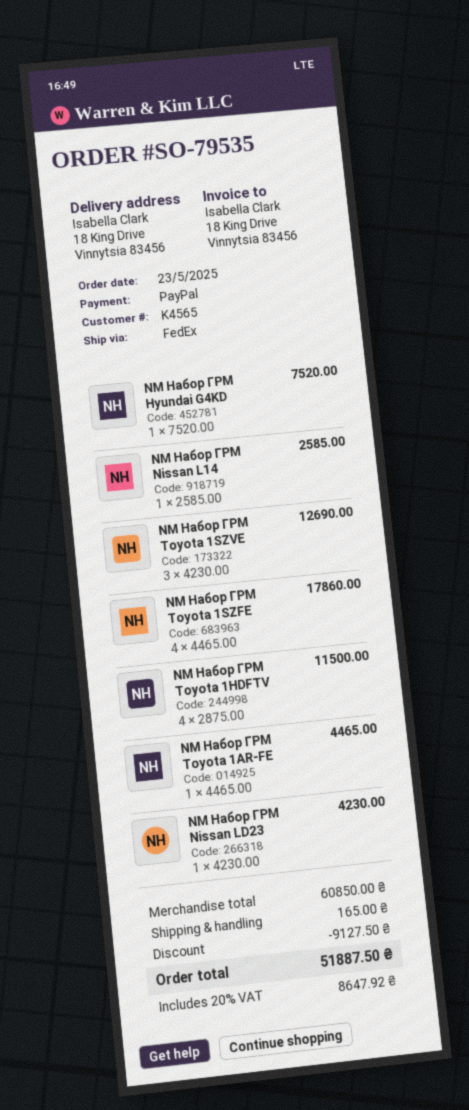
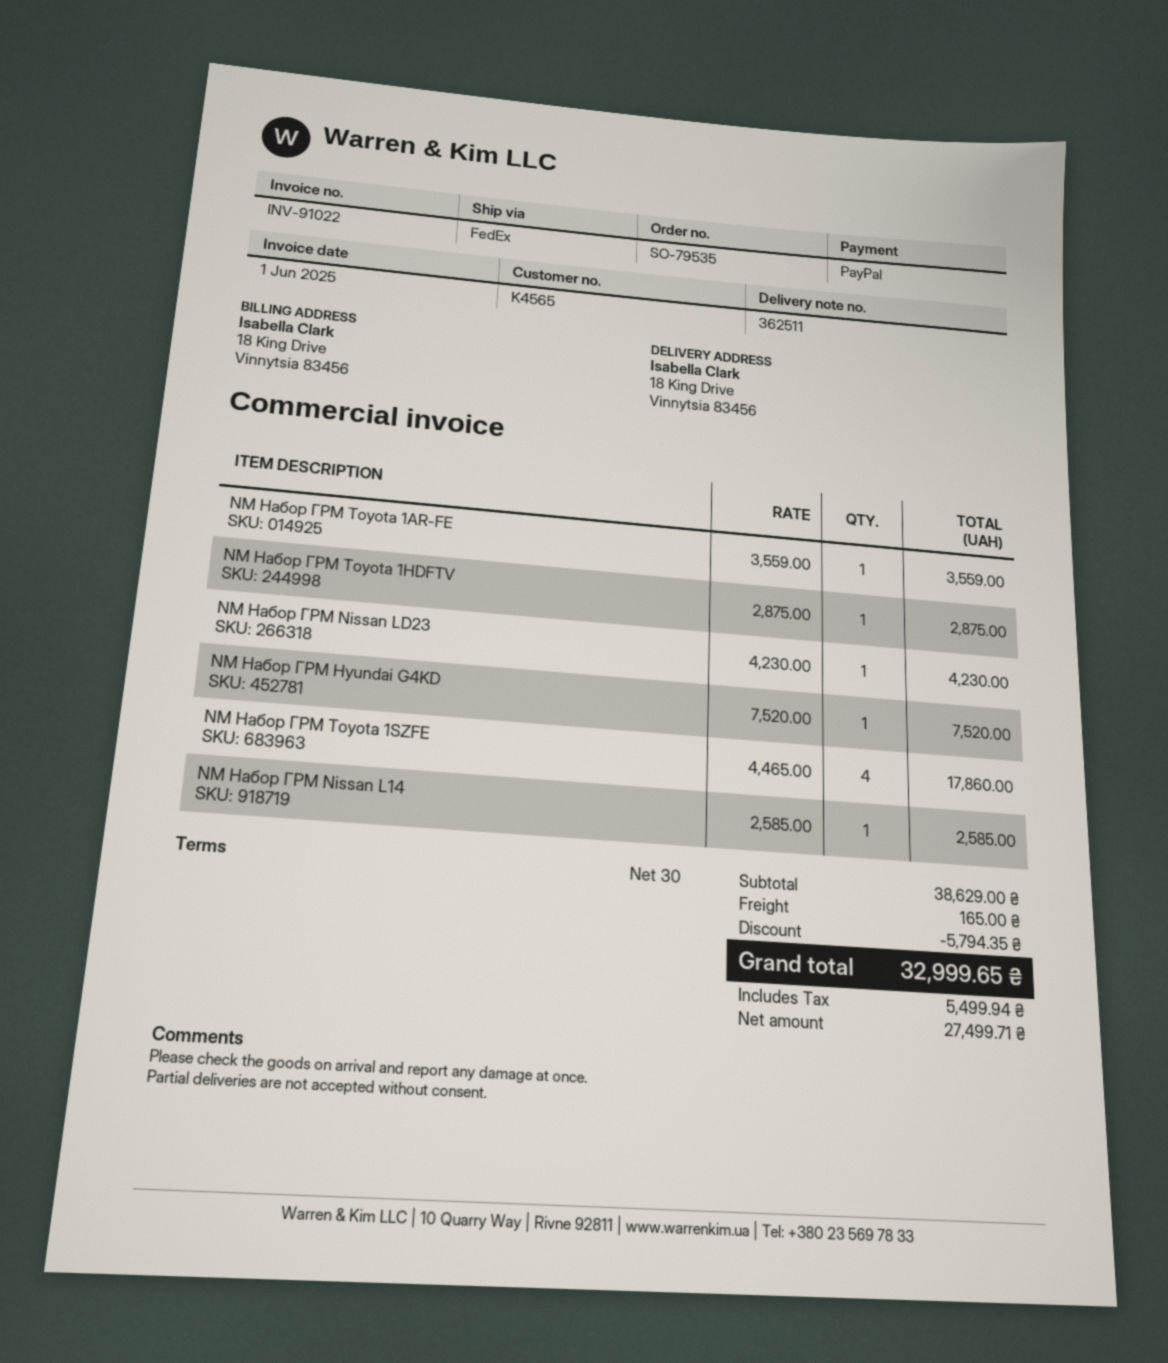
NM Набор ГРМ Toyota 1SZVE: 3 x 4230.00 = 12690.00 -> none
NM Набор ГРМ Toyota 1HDFTV: 4 x 2875.00 = 11500.00 -> 1 x 2875.00 = 2875.00
NM Набор ГРМ Toyota 1AR-FE: 1 x 4465.00 = 4465.00 -> 1 x 3559.00 = 3559.00
subtotal: 60850.00 -> 38629.00
discount: 9127.50 -> 5794.35
tax: 8647.92 -> 5499.94
total: 51887.50 -> 32999.65

